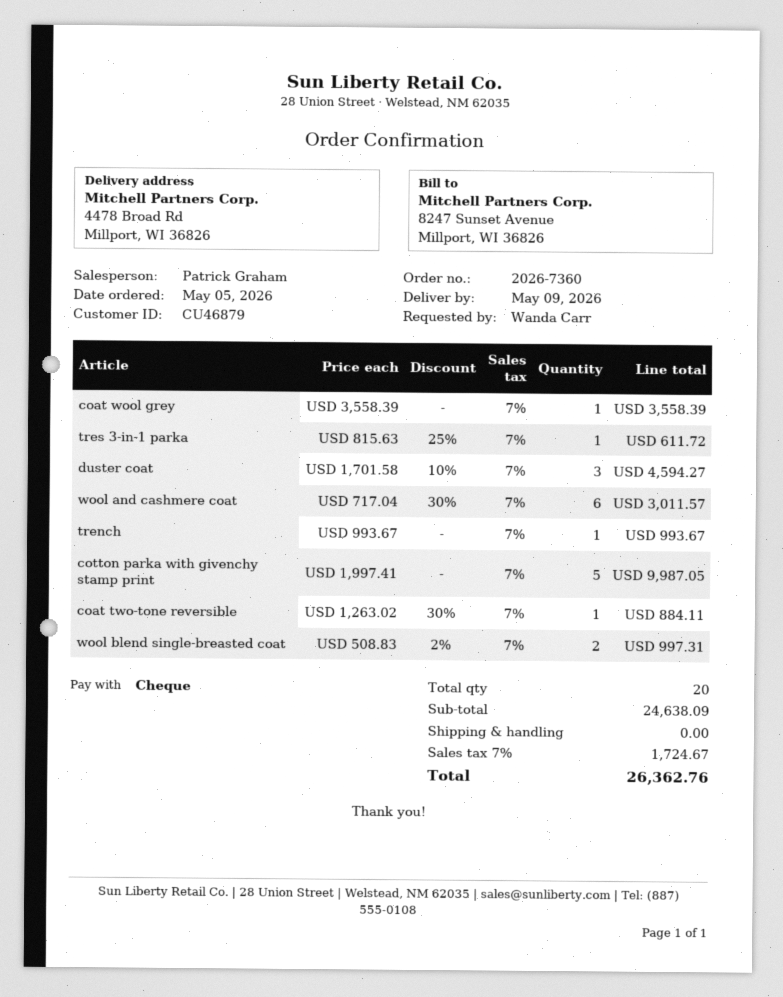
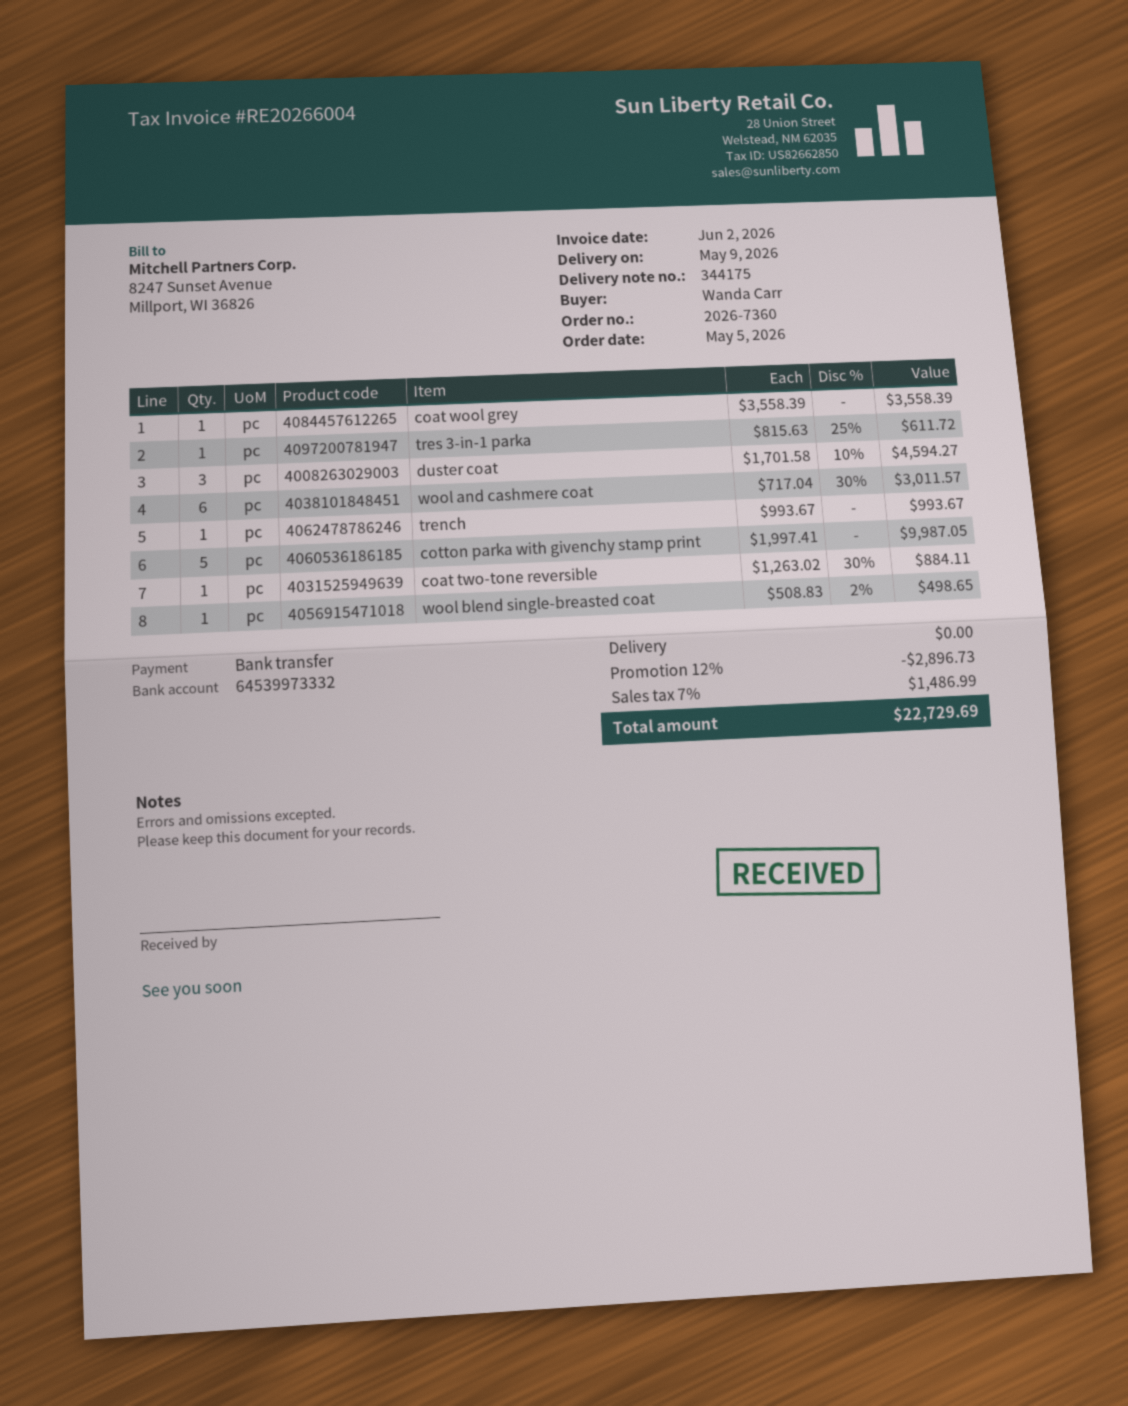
payment method: cheque -> bank transfer
wool blend single-breasted coat: 2 x 508.83 - 2% = 997.31 -> 1 x 508.83 - 2% = 498.65
discount: none -> 12% = 2896.73
tax: 7% = 1724.67 -> 7% = 1486.99
total: 26362.76 -> 22729.69

